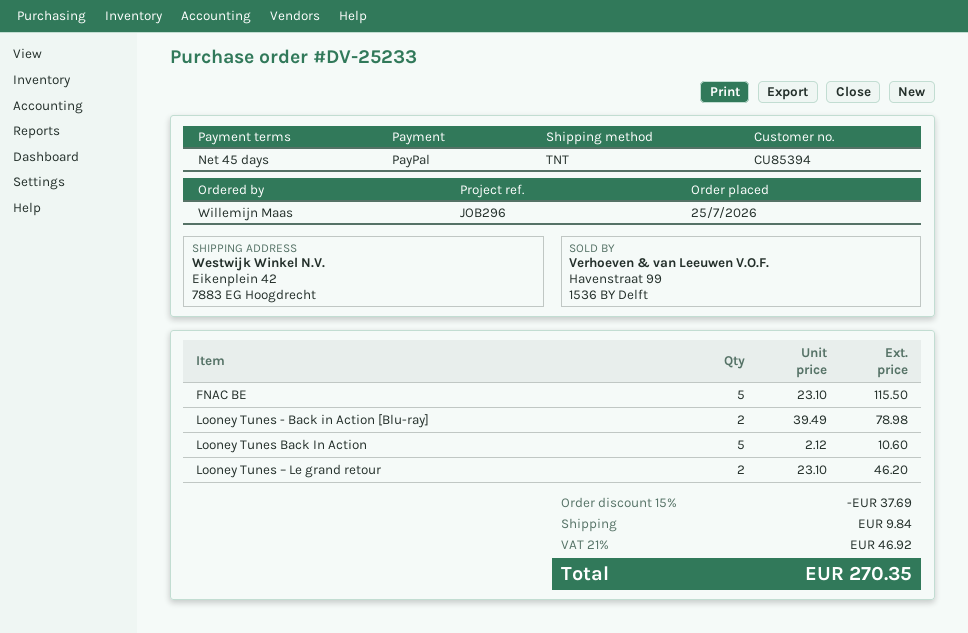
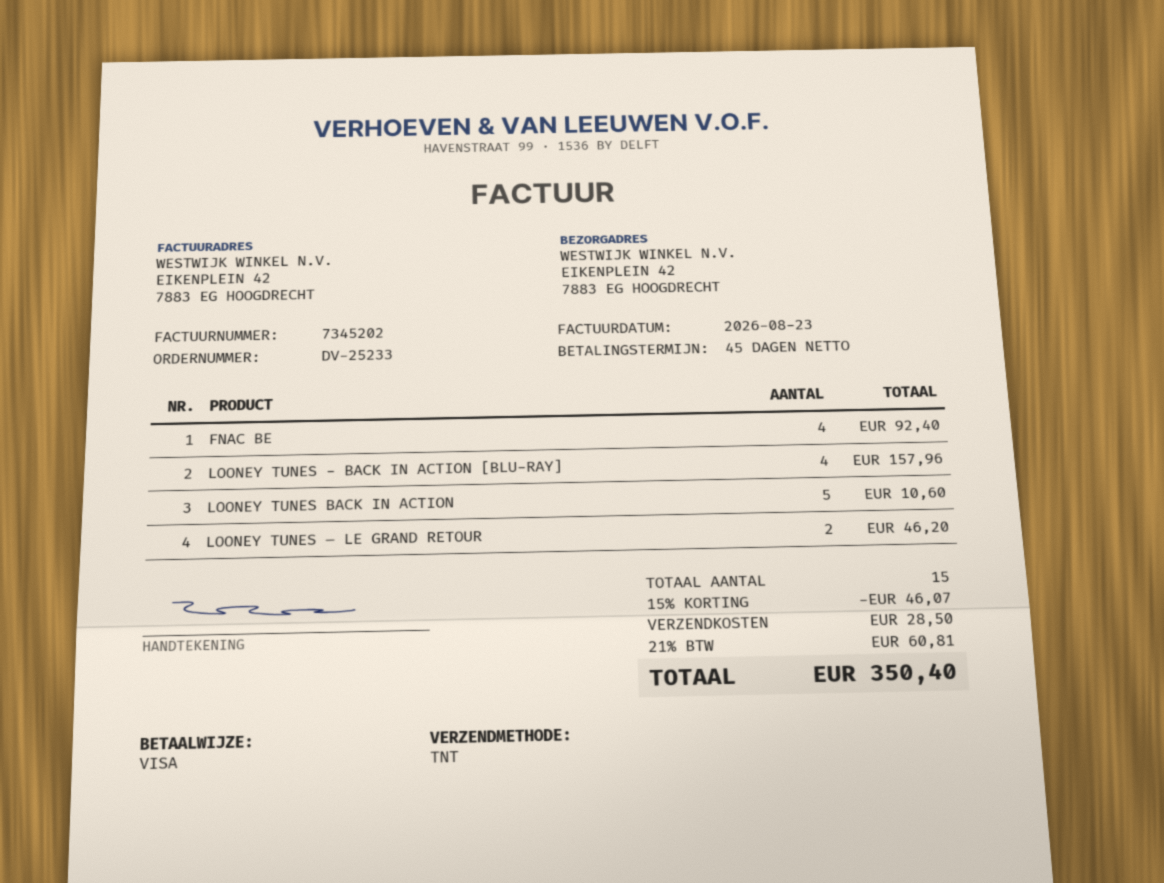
payment method: PayPal -> Visa
FNAC BE: 5 for 115.50 -> 4 for 92.40
Looney Tunes - Back in Action [Blu-ray]: 2 for 78.98 -> 4 for 157.96
discount: 15% = 37.69 -> 15% = 46.07
shipping: 9.84 -> 28.50
tax: 21% = 46.92 -> 21% = 60.81
total: 270.35 -> 350.40

